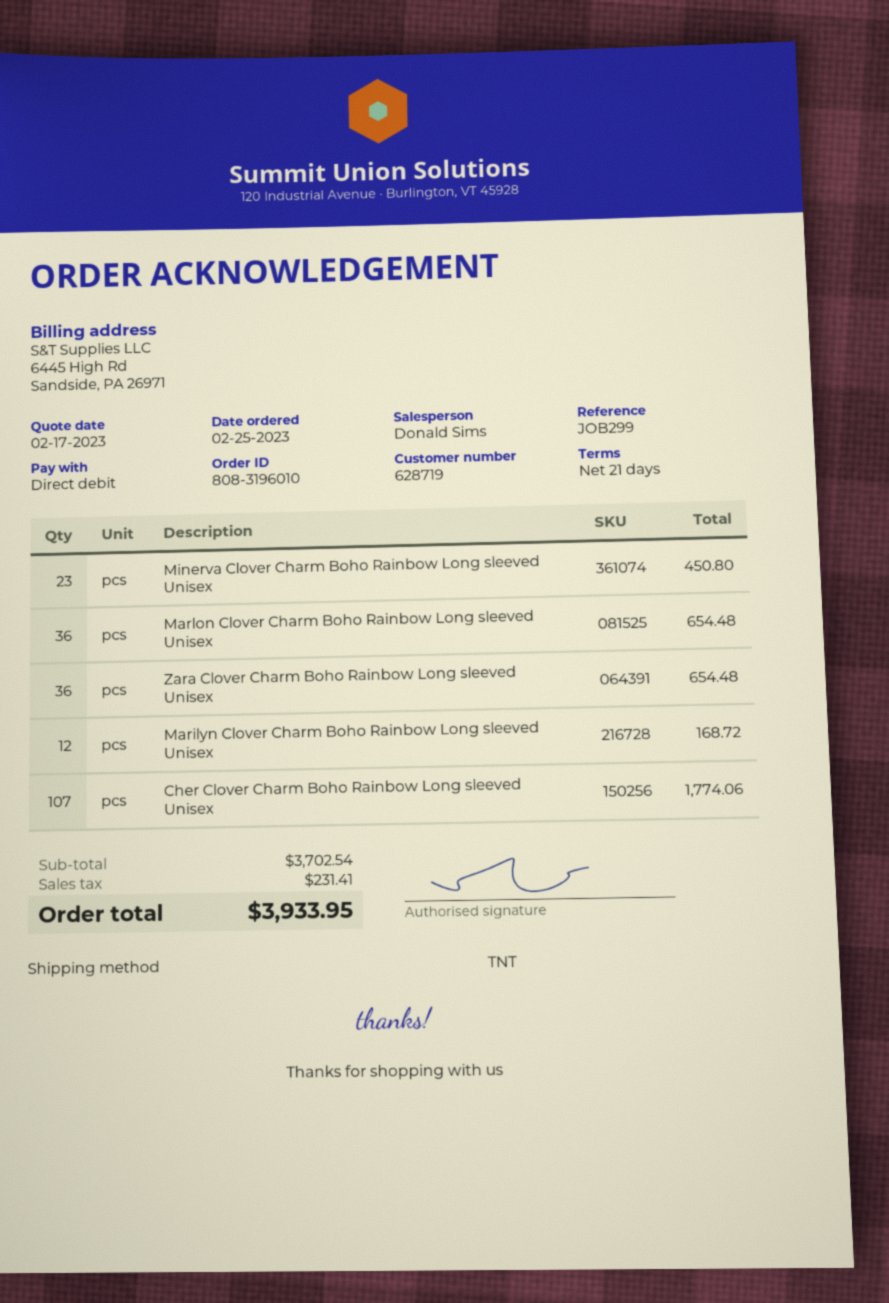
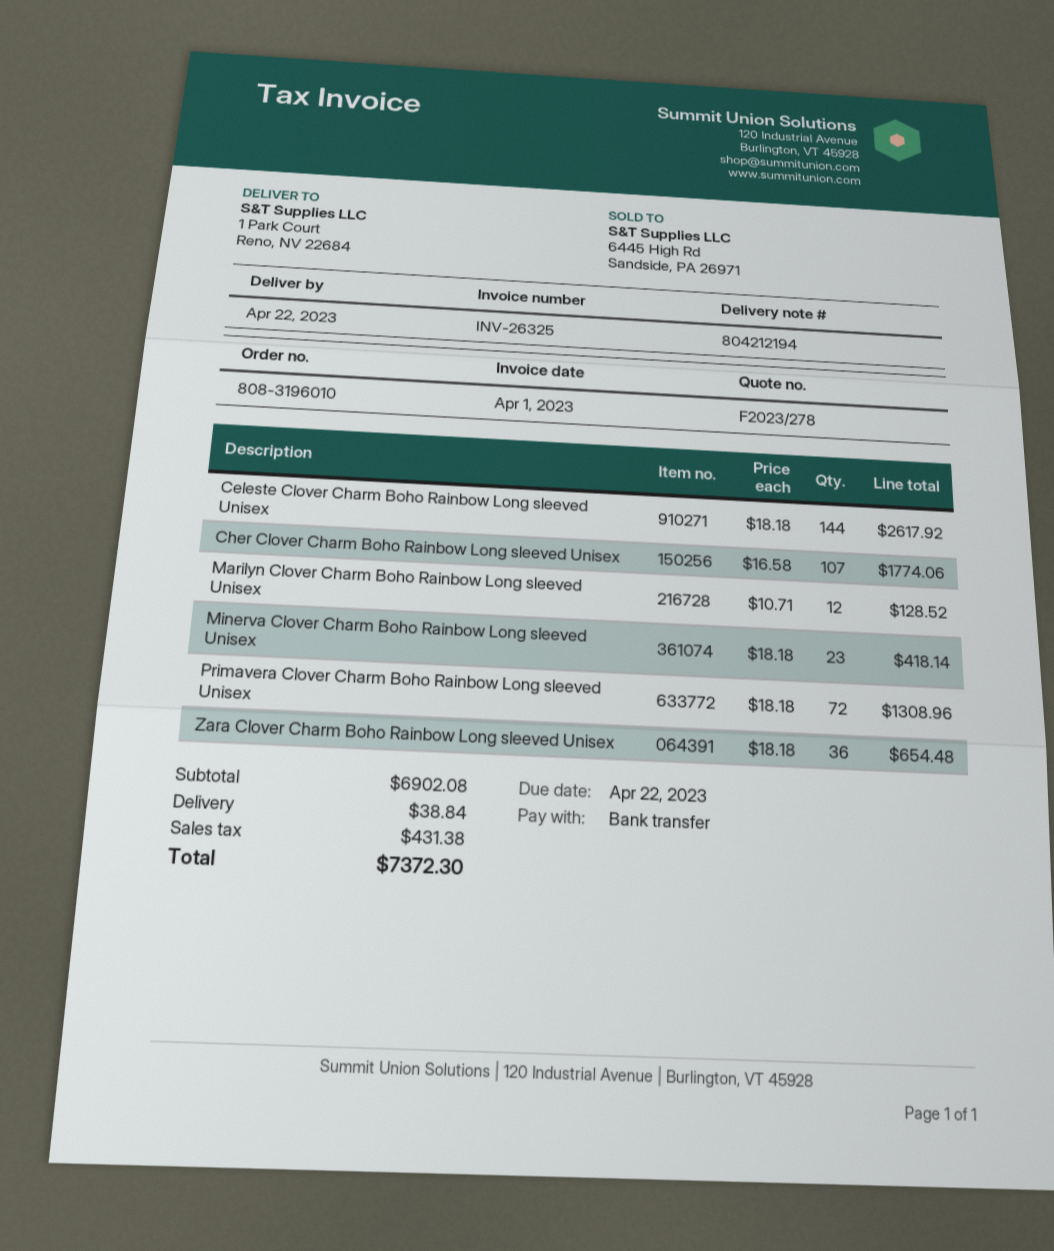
payment method: direct debit -> bank transfer
Minerva Clover Charm Boho Rainbow Long sleeved Unisex: 23 for 450.80 -> 23 for 418.14
Marlon Clover Charm Boho Rainbow Long sleeved Unisex: 36 for 654.48 -> none
Marilyn Clover Charm Boho Rainbow Long sleeved Unisex: 12 for 168.72 -> 12 for 128.52
Celeste Clover Charm Boho Rainbow Long sleeved Unisex: none -> 144 for 2617.92
Primavera Clover Charm Boho Rainbow Long sleeved Unisex: none -> 72 for 1308.96
subtotal: 3702.54 -> 6902.08
shipping: none -> 38.84
tax: 231.41 -> 431.38
total: 3933.95 -> 7372.30

